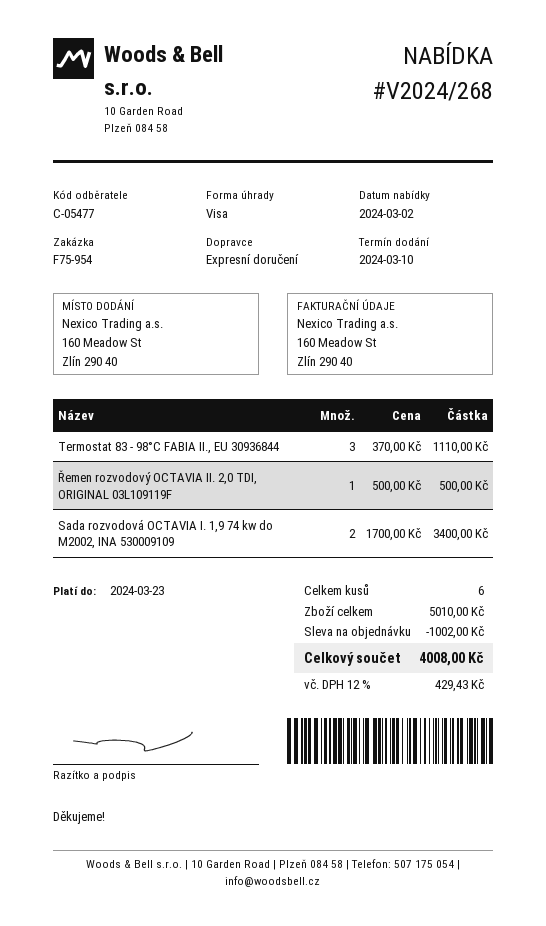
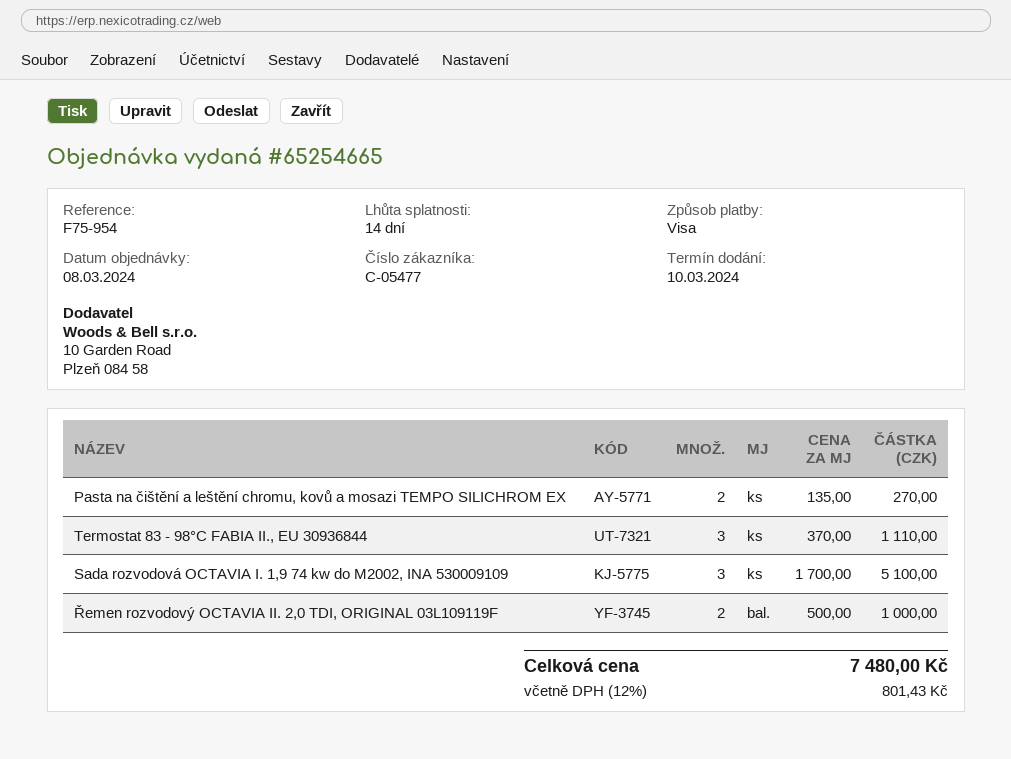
Řemen rozvodový OCTAVIA II. 2,0 TDI, ORIGINAL 03L109119F: 1 x 500.00 = 500.00 -> 2 x 500.00 = 1000.00
Sada rozvodová OCTAVIA I. 1,9 74 kw do M2002, INA 530009109: 2 x 1700.00 = 3400.00 -> 3 x 1700.00 = 5100.00
Pasta na čištění a leštění chromu, kovů a mosazi TEMPO SILICHROM EX: none -> 2 x 135.00 = 270.00
discount: 1002.00 -> none
tax: 12% = 429.43 -> 12% = 801.43
total: 4008.00 -> 7480.00

